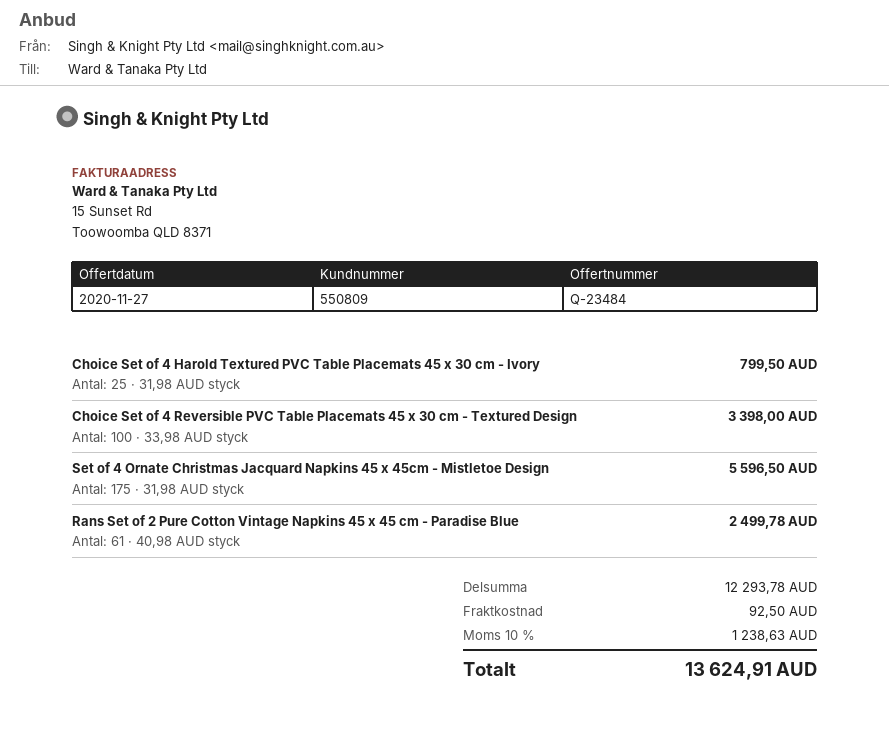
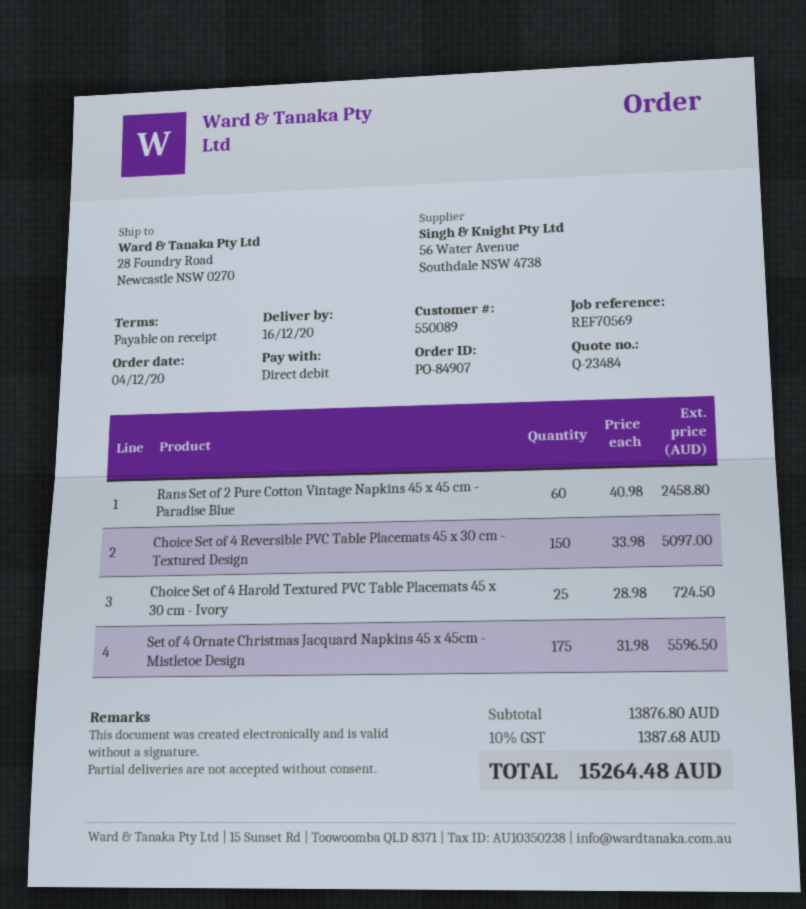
customer number: 550809 -> 550089
Choice Set of 4 Harold Textured PVC Table Placemats 45 x 30 cm - Ivory: 25 x 31.98 = 799.50 -> 25 x 28.98 = 724.50
Choice Set of 4 Reversible PVC Table Placemats 45 x 30 cm - Textured Design: 100 x 33.98 = 3398.00 -> 150 x 33.98 = 5097.00
Rans Set of 2 Pure Cotton Vintage Napkins 45 x 45 cm - Paradise Blue: 61 x 40.98 = 2499.78 -> 60 x 40.98 = 2458.80
subtotal: 12293.78 -> 13876.80
shipping: 92.50 -> none
tax: 10% = 1238.63 -> 10% = 1387.68
total: 13624.91 -> 15264.48

